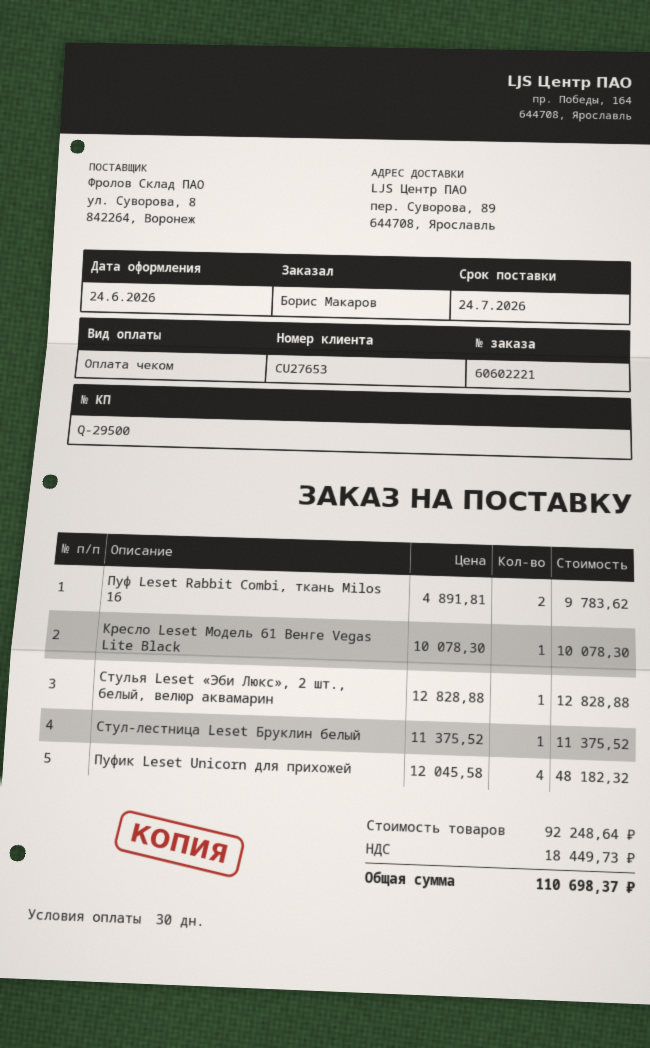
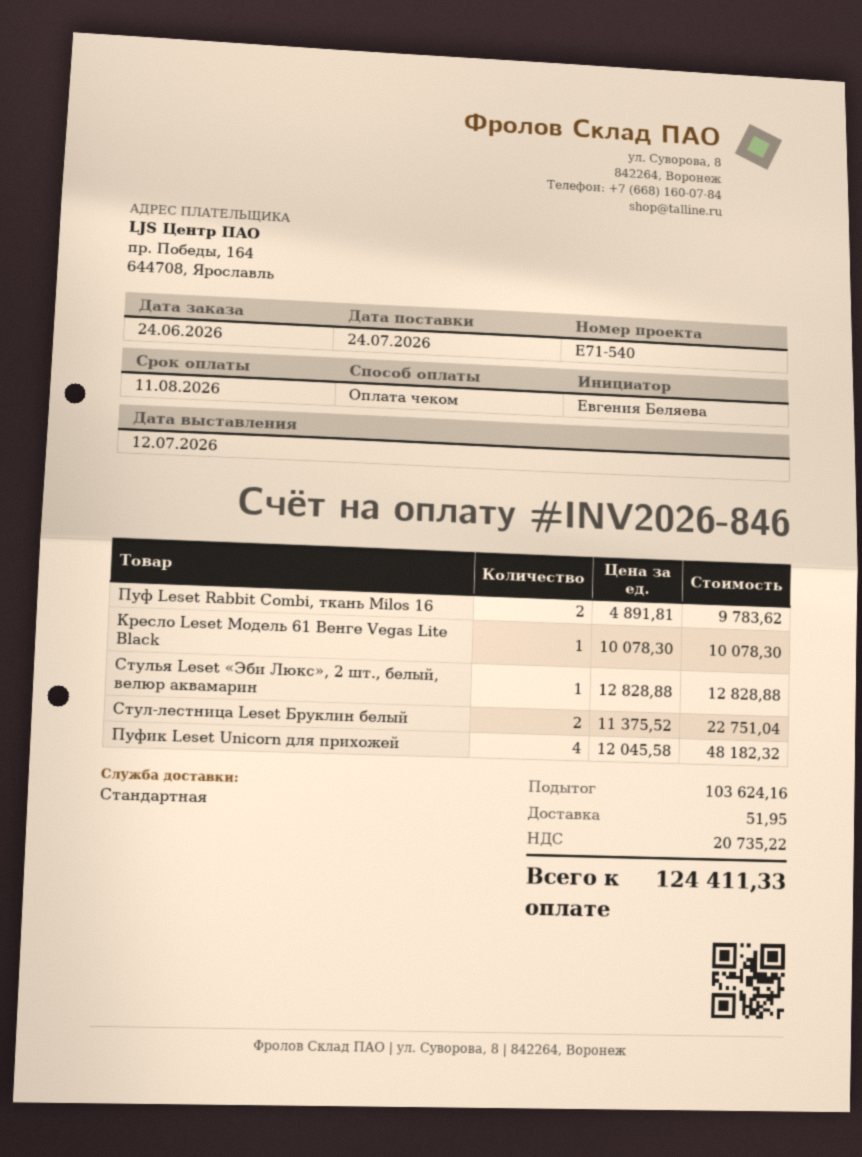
ordered by: Борис Макаров -> Евгения Беляева
Стул-лестница Leset Бруклин белый: 1 x 11375.52 = 11375.52 -> 2 x 11375.52 = 22751.04
subtotal: 92248.64 -> 103624.16
shipping: none -> 51.95
tax: 18449.73 -> 20735.22
total: 110698.37 -> 124411.33

